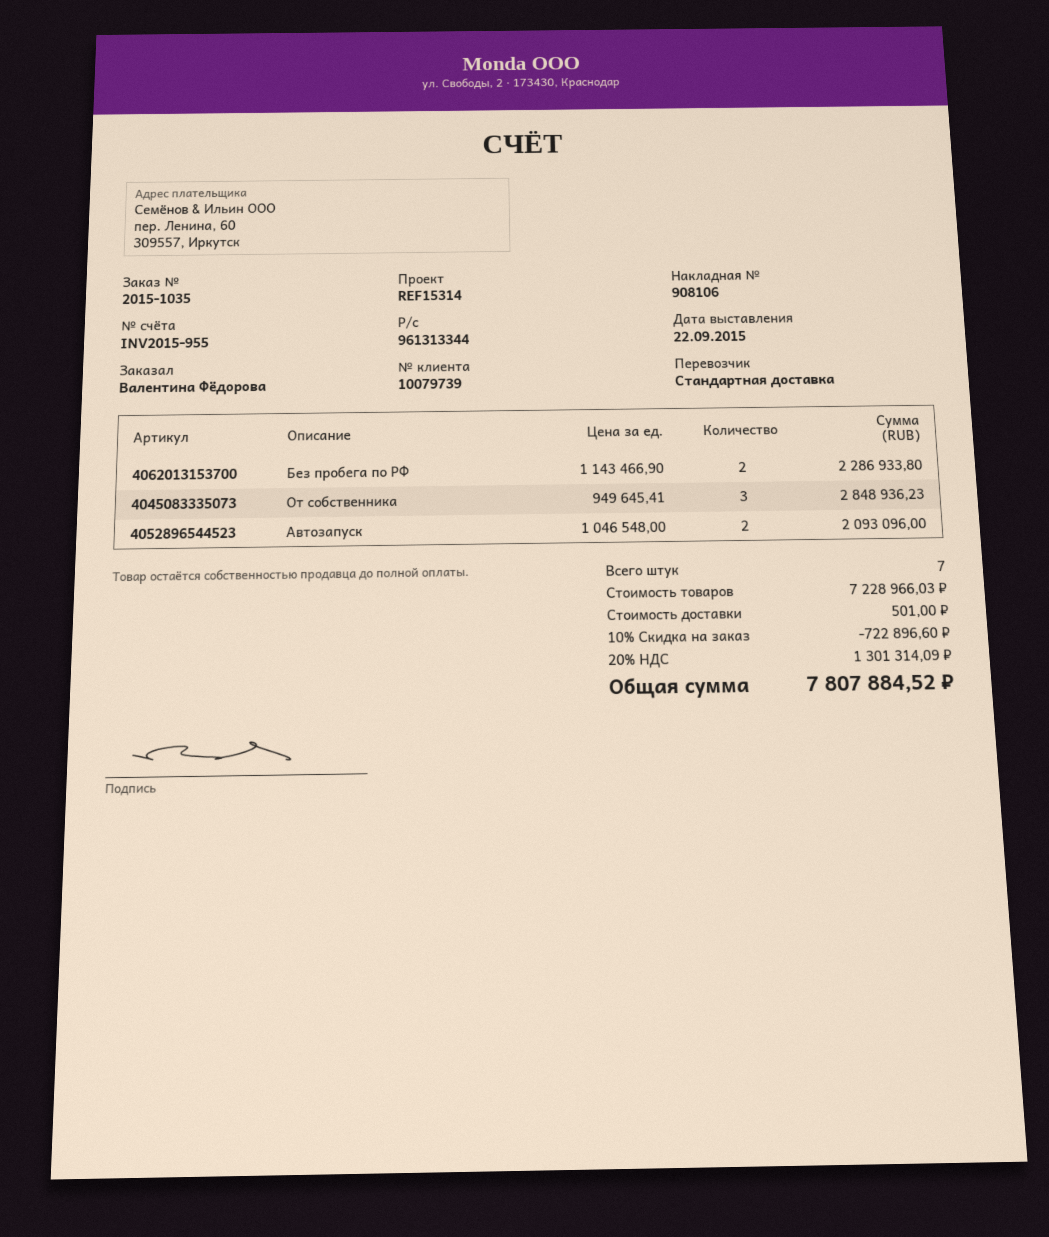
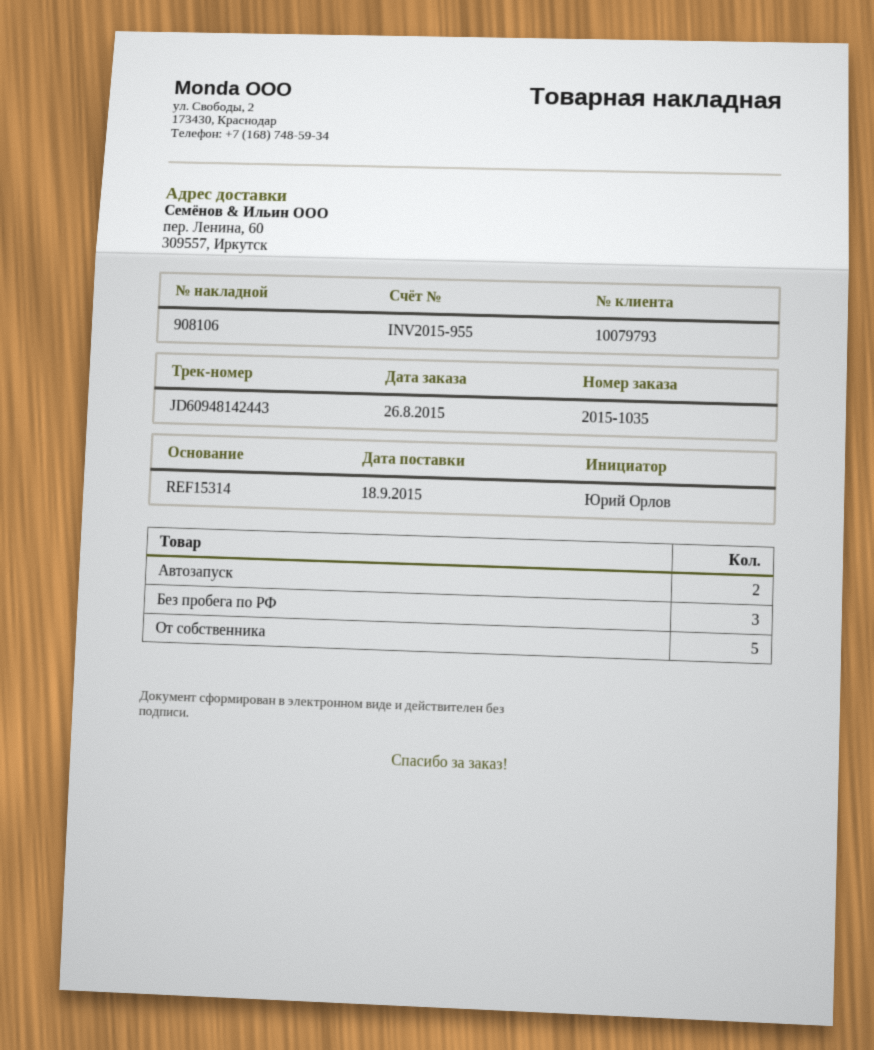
customer number: 10079739 -> 10079793
ordered by: Валентина Фёдорова -> Юрий Орлов
Без пробега по РФ: 2 -> 3
От собственника: 3 -> 5

